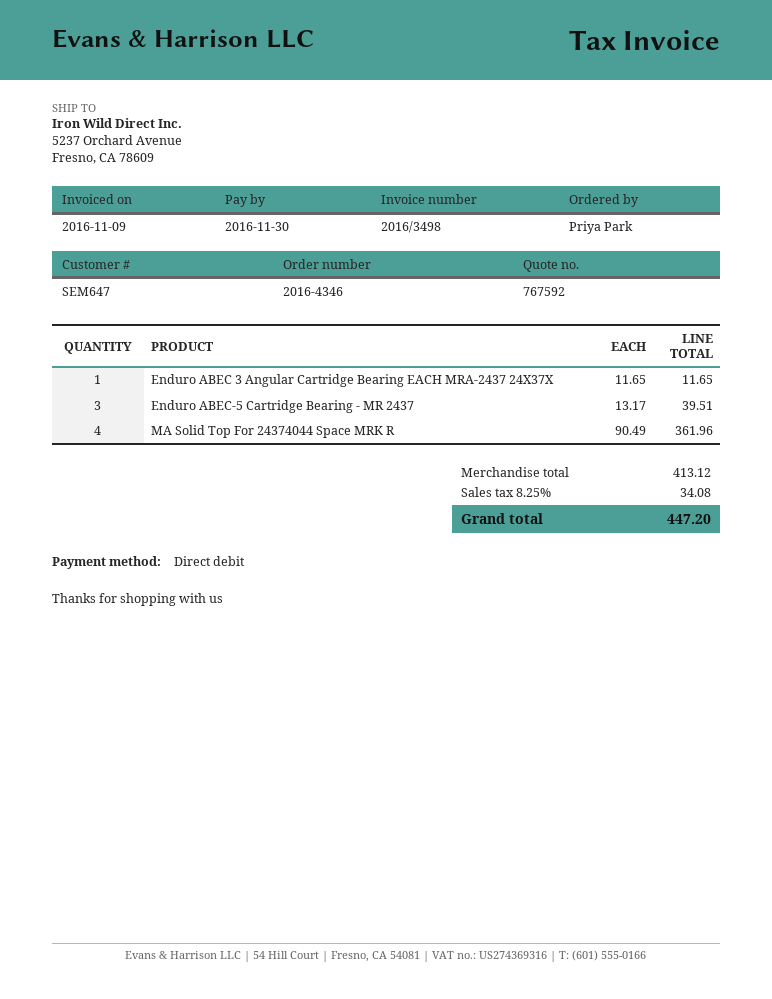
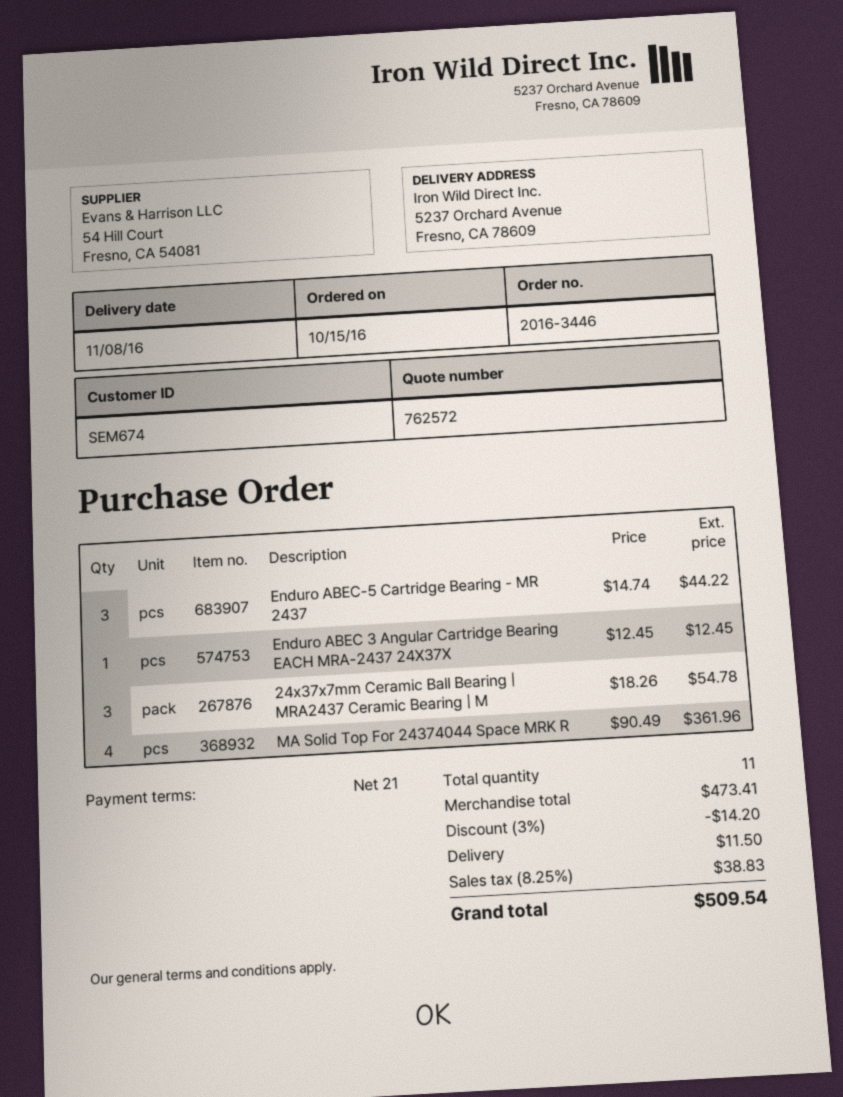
quote number: 767592 -> 762572
order number: 2016-4346 -> 2016-3446
customer number: SEM647 -> SEM674
Enduro ABEC 3 Angular Cartridge Bearing EACH MRA-2437 24X37X: 1 x 11.65 = 11.65 -> 1 x 12.45 = 12.45
Enduro ABEC-5 Cartridge Bearing - MR 2437: 3 x 13.17 = 39.51 -> 3 x 14.74 = 44.22
24x37x7mm Ceramic Ball Bearing | MRA2437 Ceramic Bearing | M: none -> 3 x 18.26 = 54.78
subtotal: 413.12 -> 473.41
discount: none -> 3% = 14.20
shipping: none -> 11.50
tax: 8.25% = 34.08 -> 8.25% = 38.83
total: 447.20 -> 509.54

